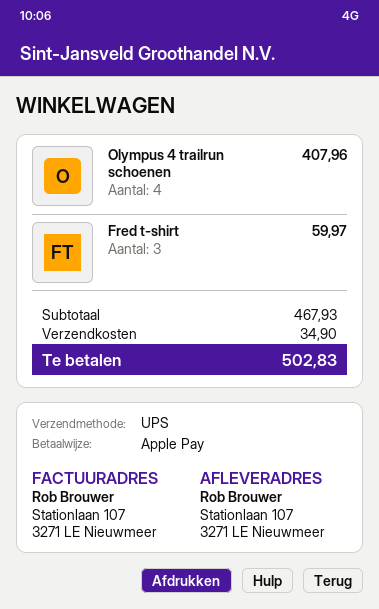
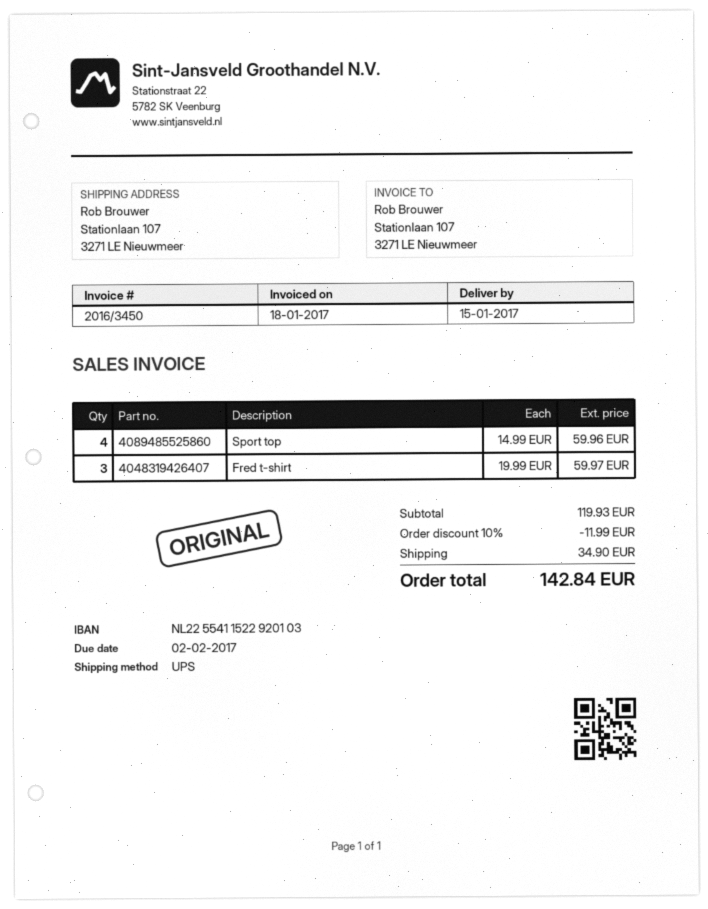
Olympus 4 trailrun schoenen: 4 for 407.96 -> none
Sport top: none -> 4 for 59.96
subtotal: 467.93 -> 119.93
discount: none -> 10% = 11.99
total: 502.83 -> 142.84

